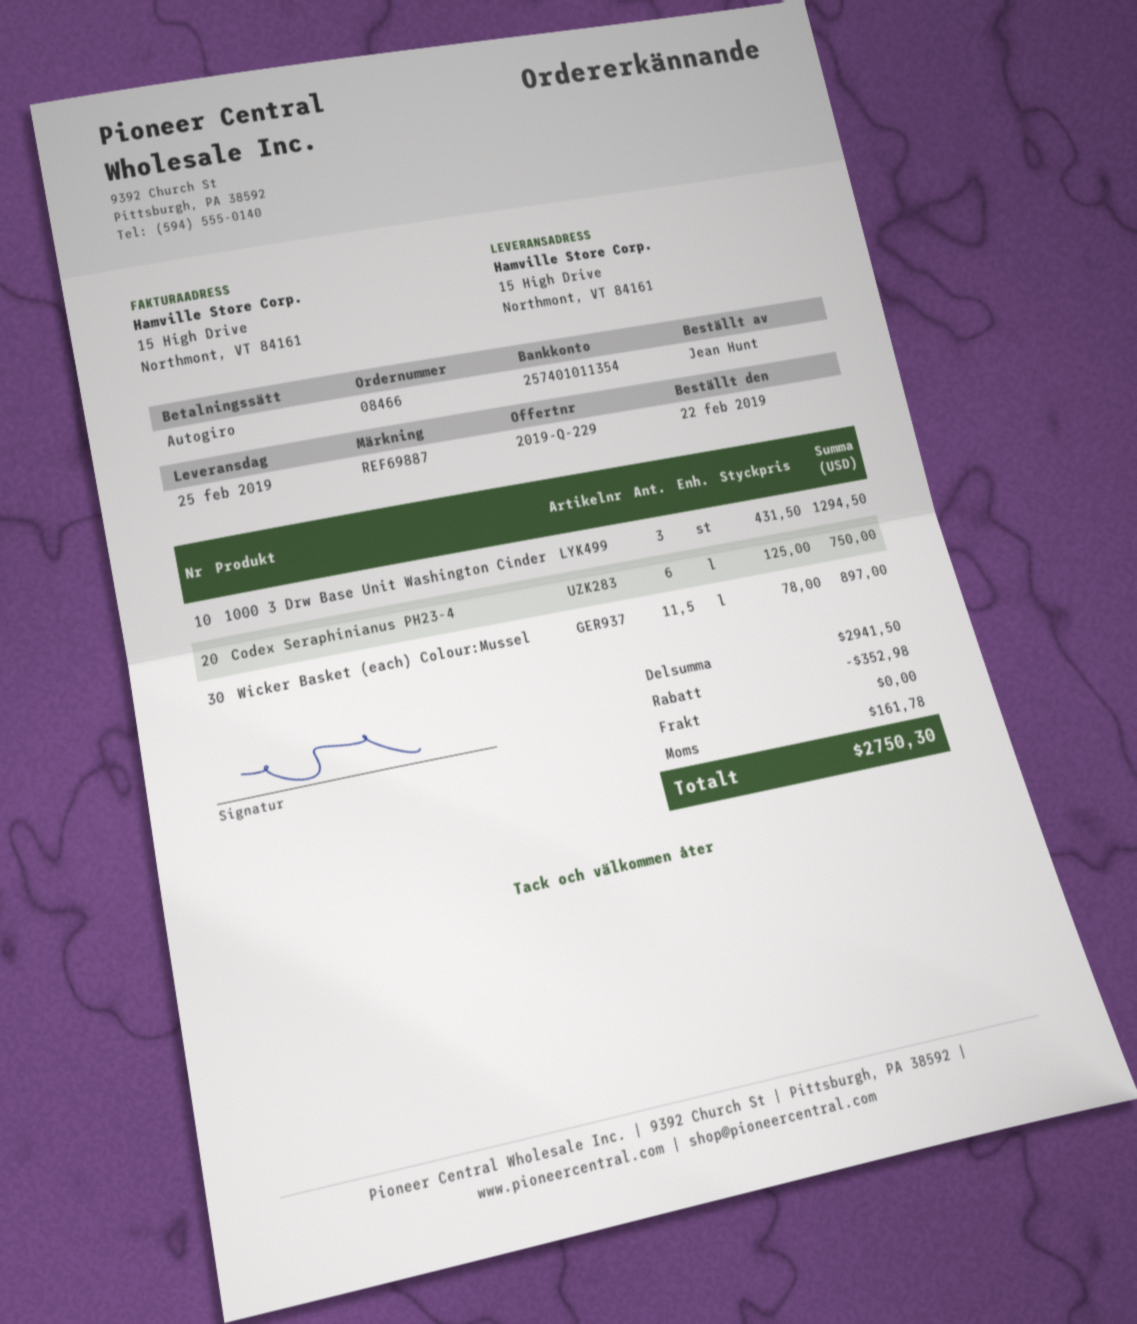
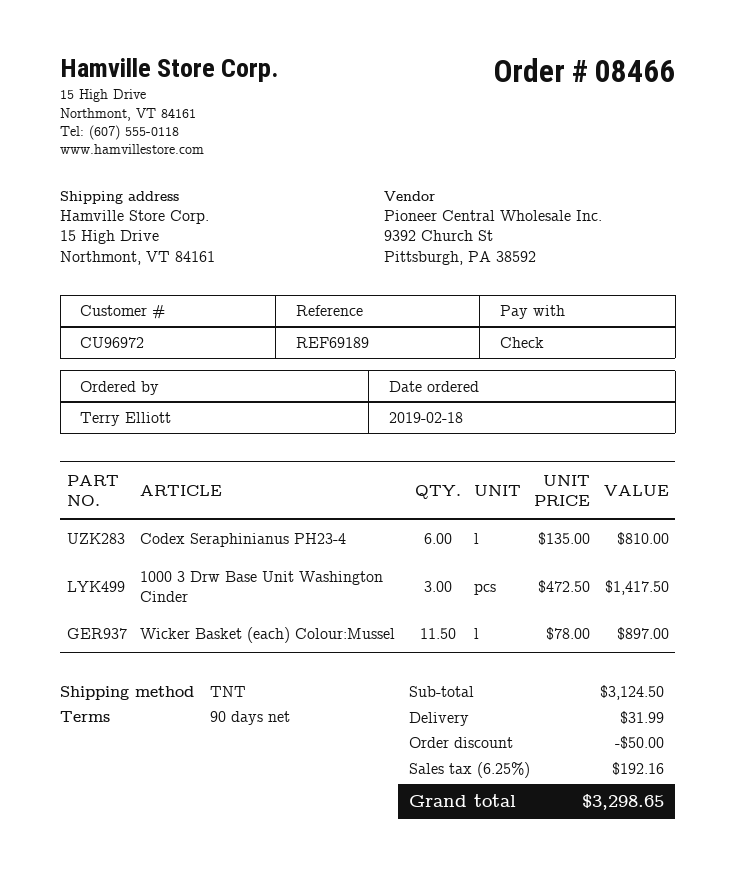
order date: 2019-02-22 -> 2019-02-18
reference: REF69887 -> REF69189
ordered by: Jean Hunt -> Terry Elliott
payment method: direct debit -> cheque
1000 3 Drw Base Unit Washington Cinder: 3 x 431.50 = 1294.50 -> 3 x 472.50 = 1417.50
Codex Seraphinianus PH23-4: 6 x 125.00 = 750.00 -> 6 x 135.00 = 810.00
subtotal: 2941.50 -> 3124.50
discount: 352.98 -> 50.00
shipping: 0.00 -> 31.99
tax: 161.78 -> 192.16
total: 2750.30 -> 3298.65

